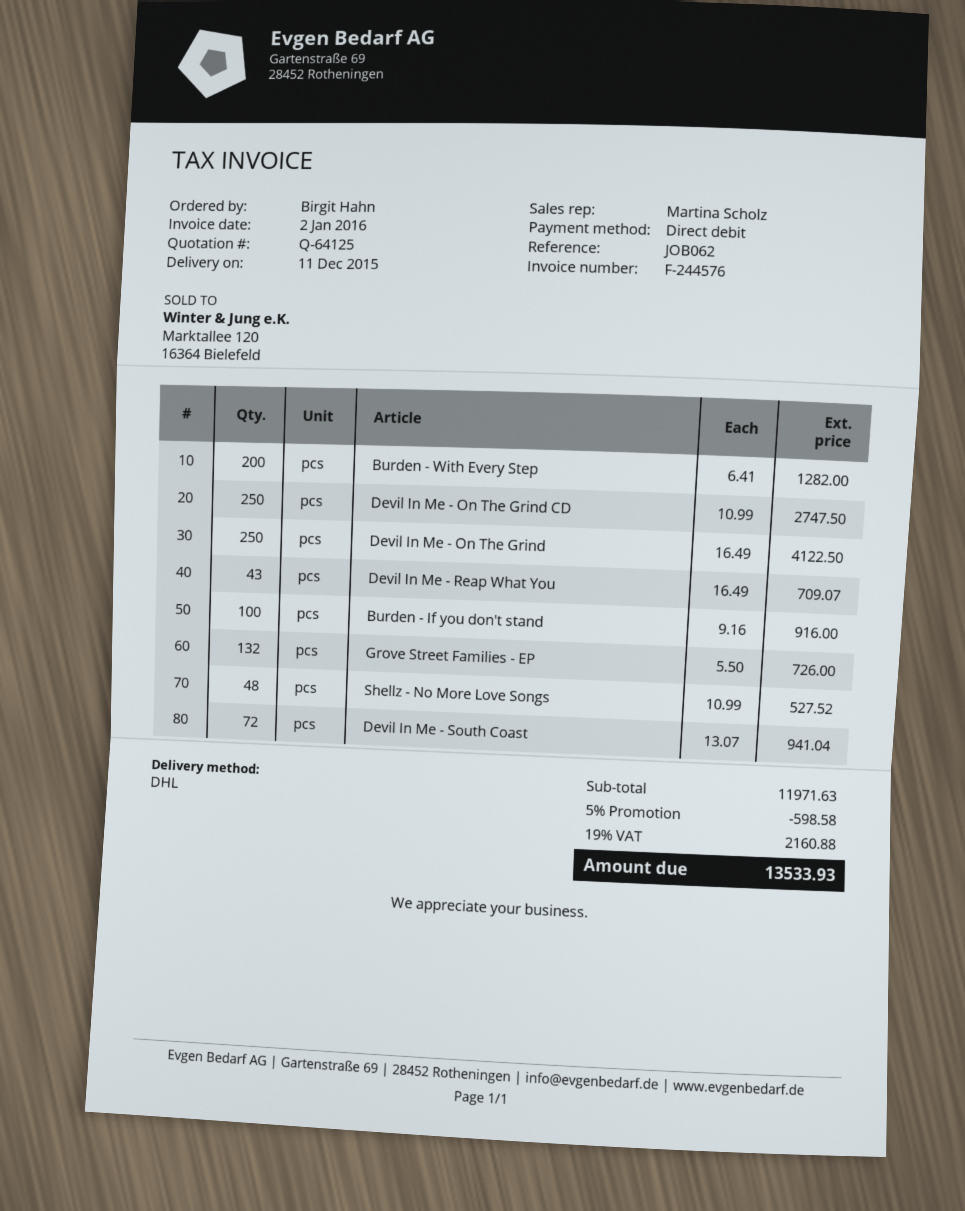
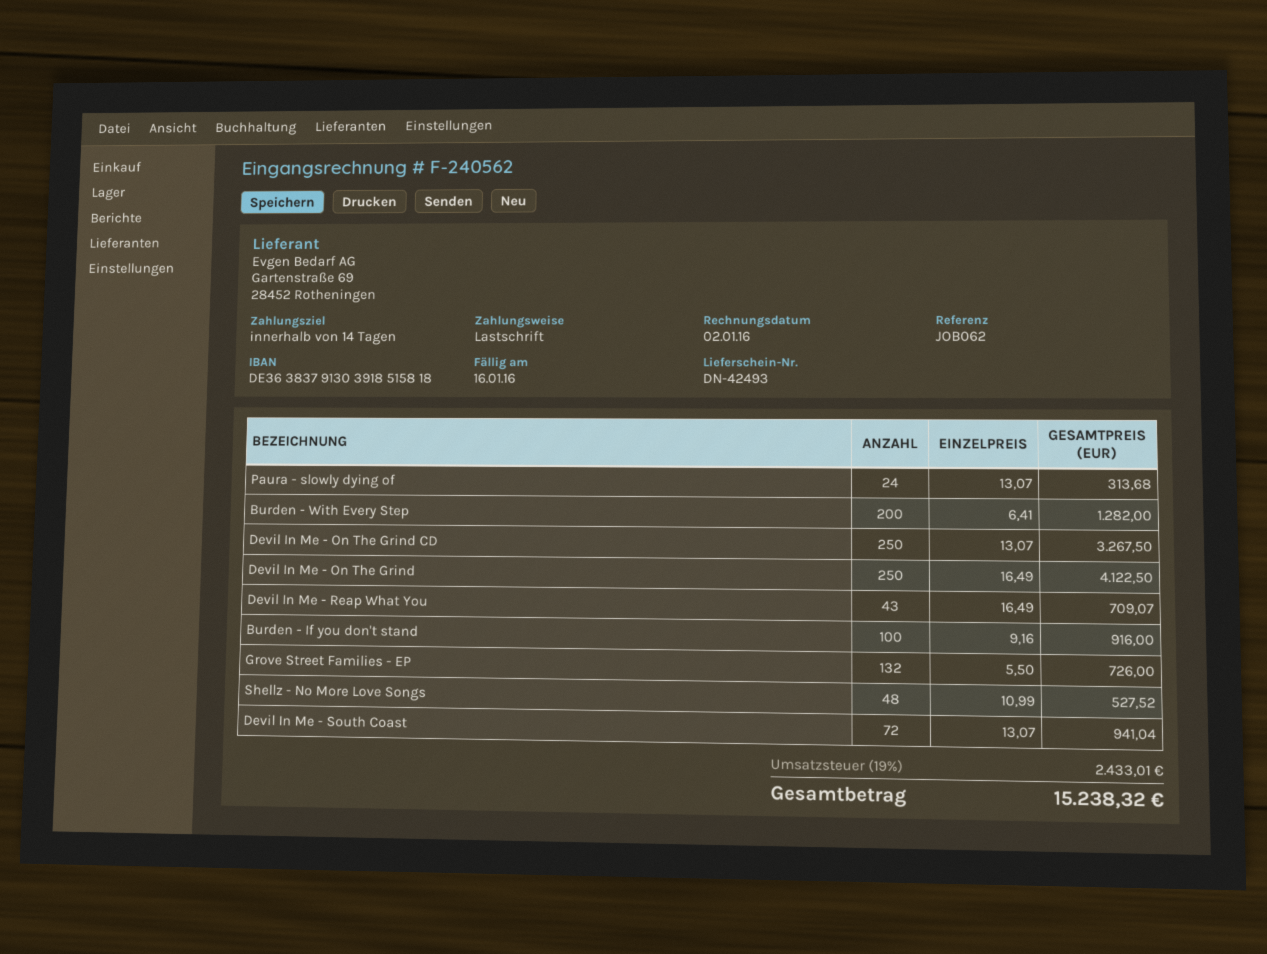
invoice number: F-244576 -> F-240562
Devil In Me - On The Grind CD: 250 x 10.99 = 2747.50 -> 250 x 13.07 = 3267.50
Paura - slowly dying of: none -> 24 x 13.07 = 313.68
discount: 5% = 598.58 -> none
tax: 19% = 2160.88 -> 19% = 2433.01
total: 13533.93 -> 15238.32

